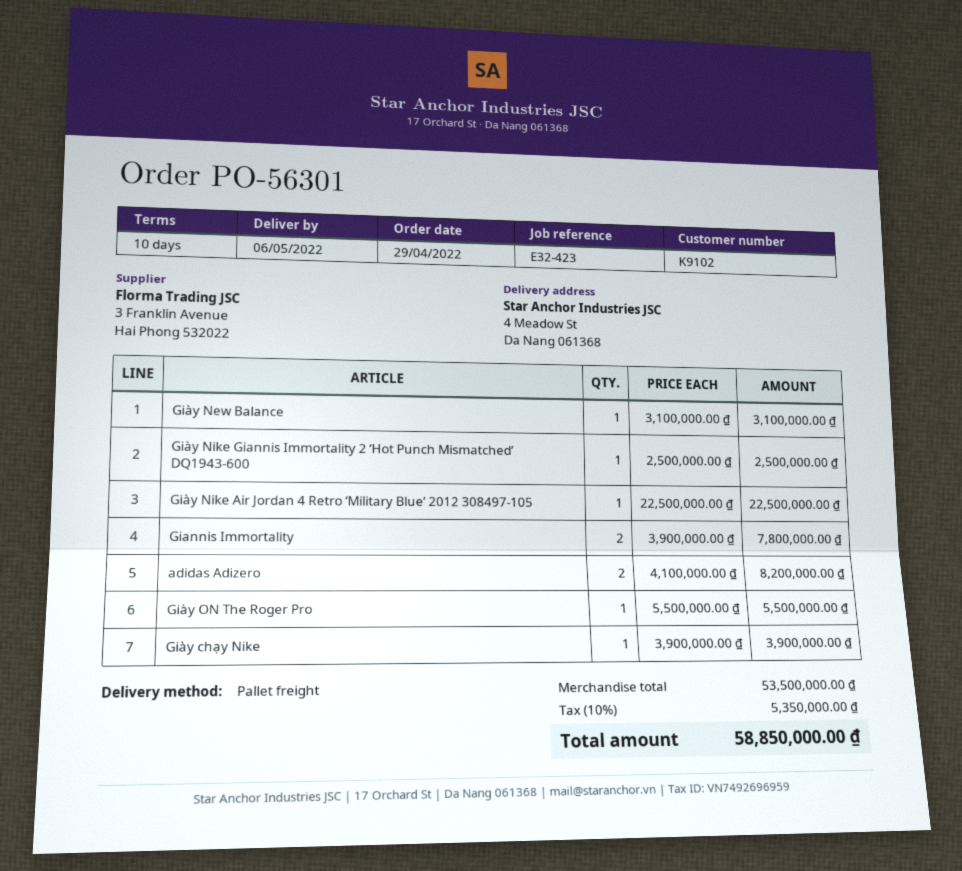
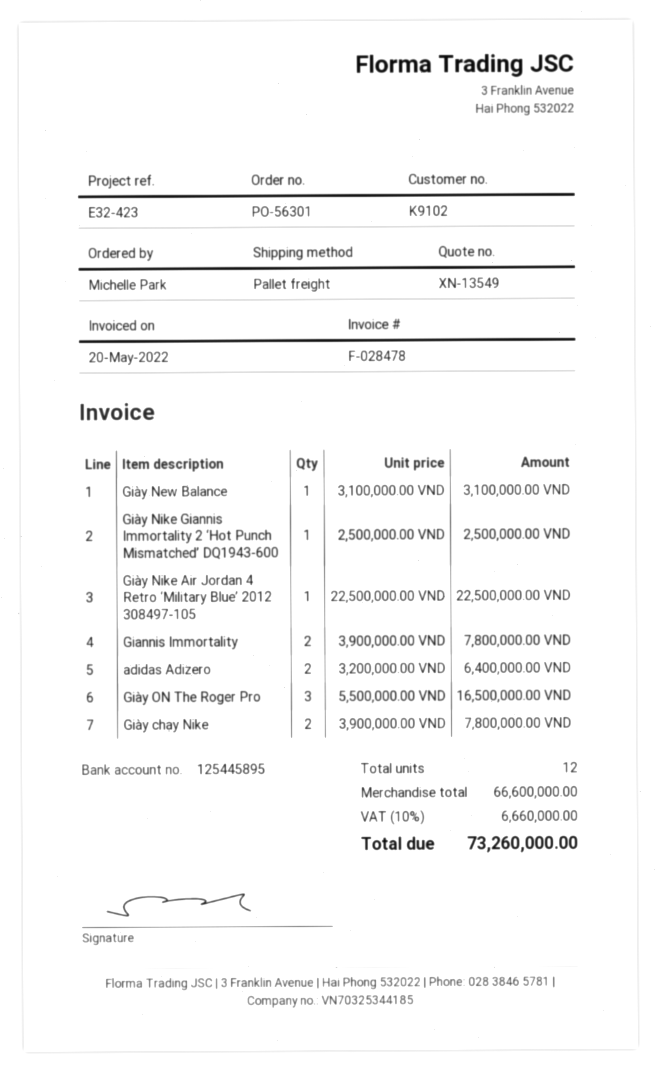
adidas Adizero: 2 x 4100000.00 = 8200000.00 -> 2 x 3200000.00 = 6400000.00
Giày ON The Roger Pro: 1 x 5500000.00 = 5500000.00 -> 3 x 5500000.00 = 16500000.00
Giày chạy Nike: 1 x 3900000.00 = 3900000.00 -> 2 x 3900000.00 = 7800000.00
subtotal: 53500000.00 -> 66600000.00
tax: 10% = 5350000.00 -> 10% = 6660000.00
total: 58850000.00 -> 73260000.00

